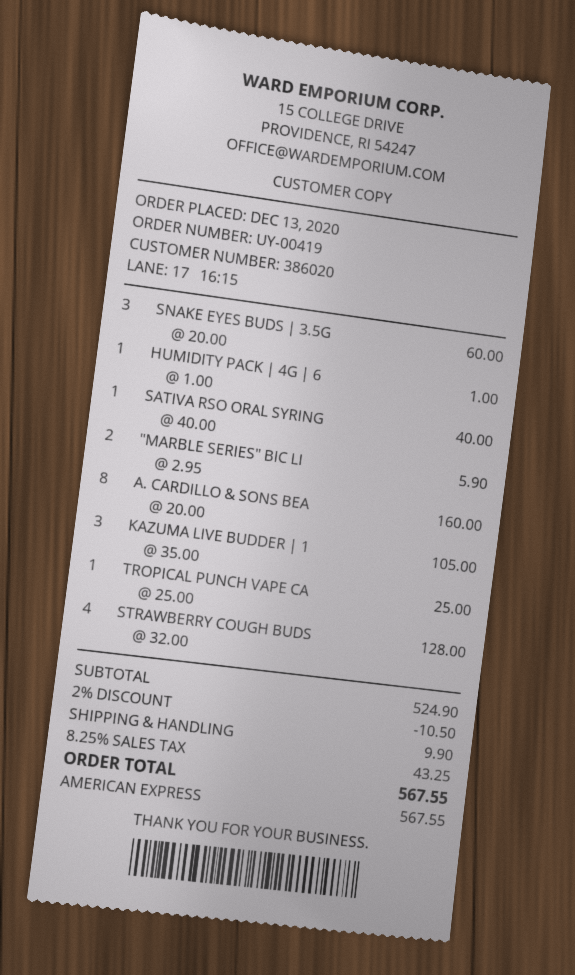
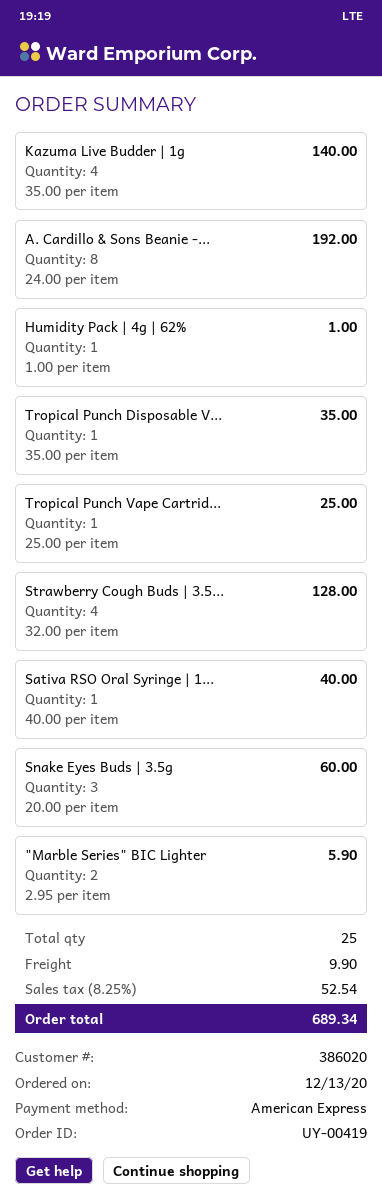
A. CARDILLO & SONS BEA: 8 x 20.00 = 160.00 -> 8 x 24.00 = 192.00
KAZUMA LIVE BUDDER | 1: 3 x 35.00 = 105.00 -> 4 x 35.00 = 140.00
Tropical Punch Disposable V...: none -> 1 x 35.00 = 35.00
discount: 2% = 10.50 -> none
tax: 8.25% = 43.25 -> 8.25% = 52.54
total: 567.55 -> 689.34

